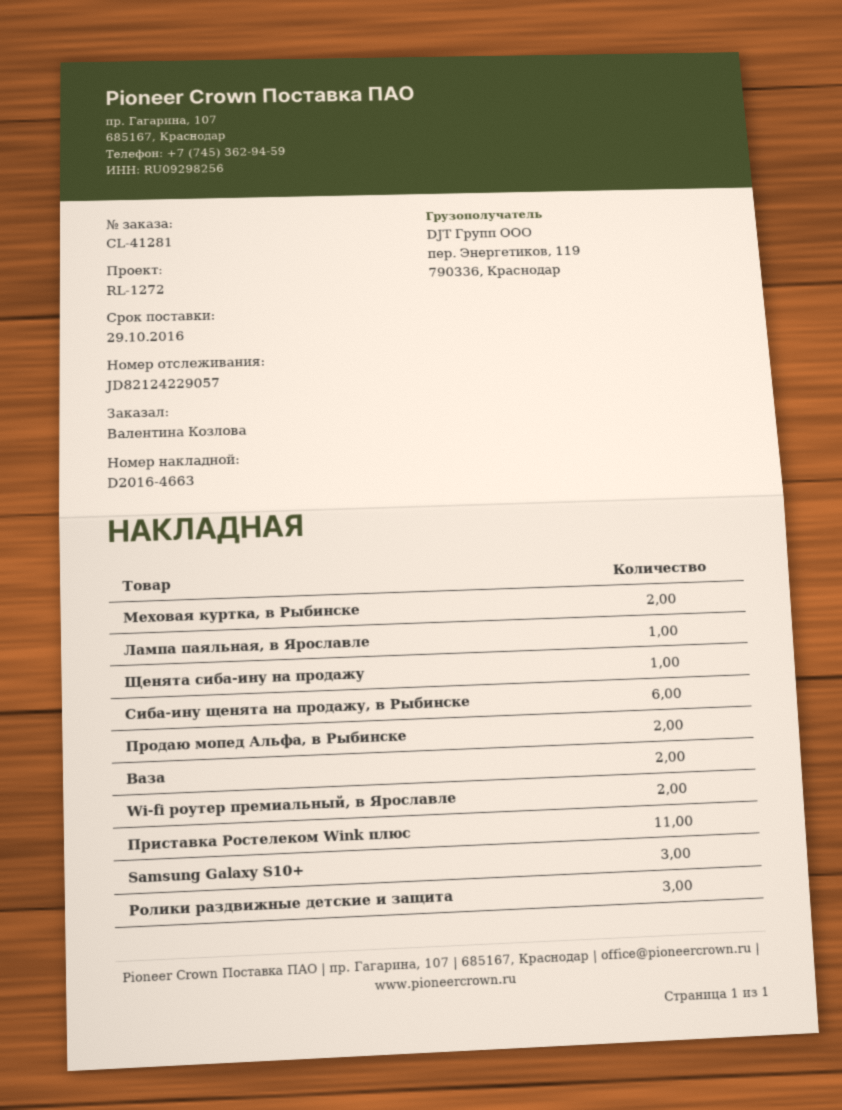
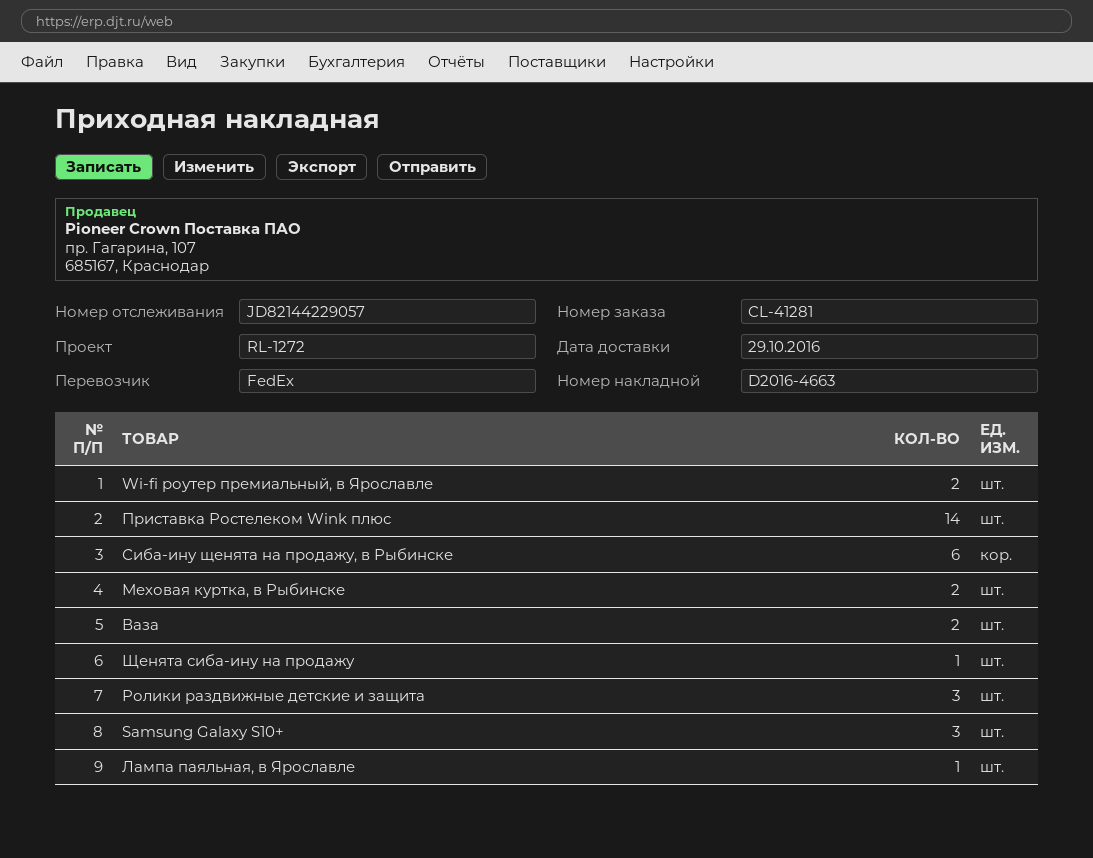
tracking number: JD82124229057 -> JD82144229057
Продаю мопед Альфа, в Рыбинске: 2 -> none
Приставка Ростелеком Wink плюс: 11 -> 14

